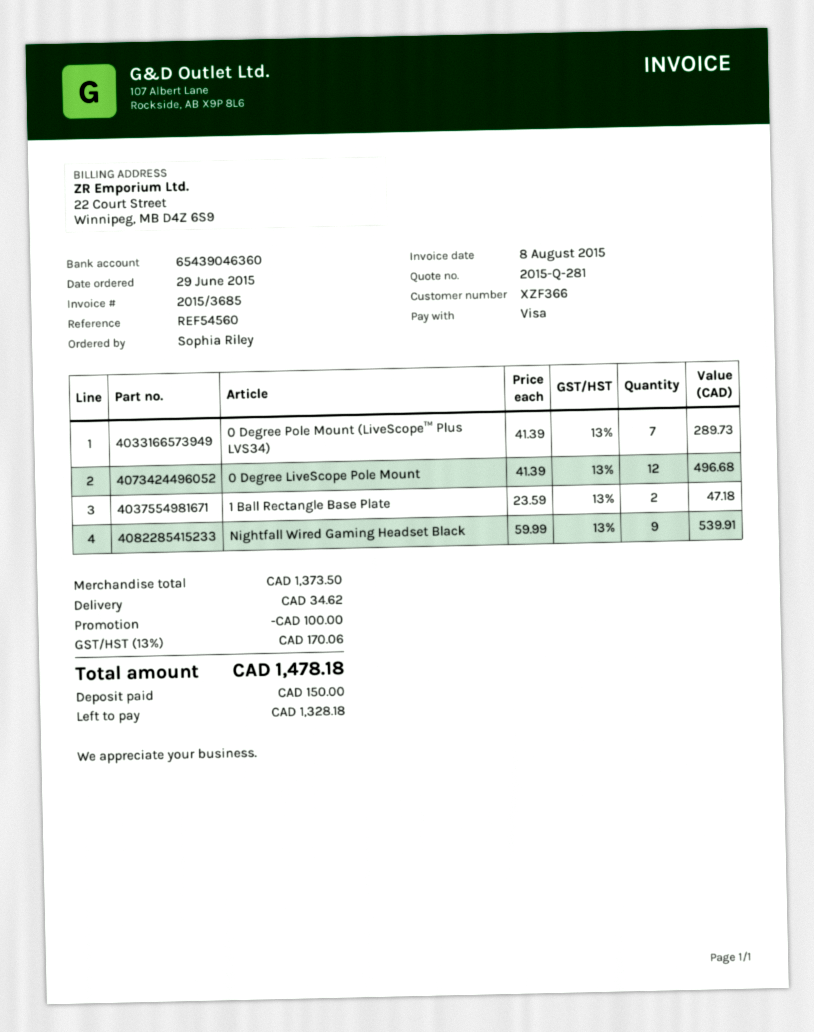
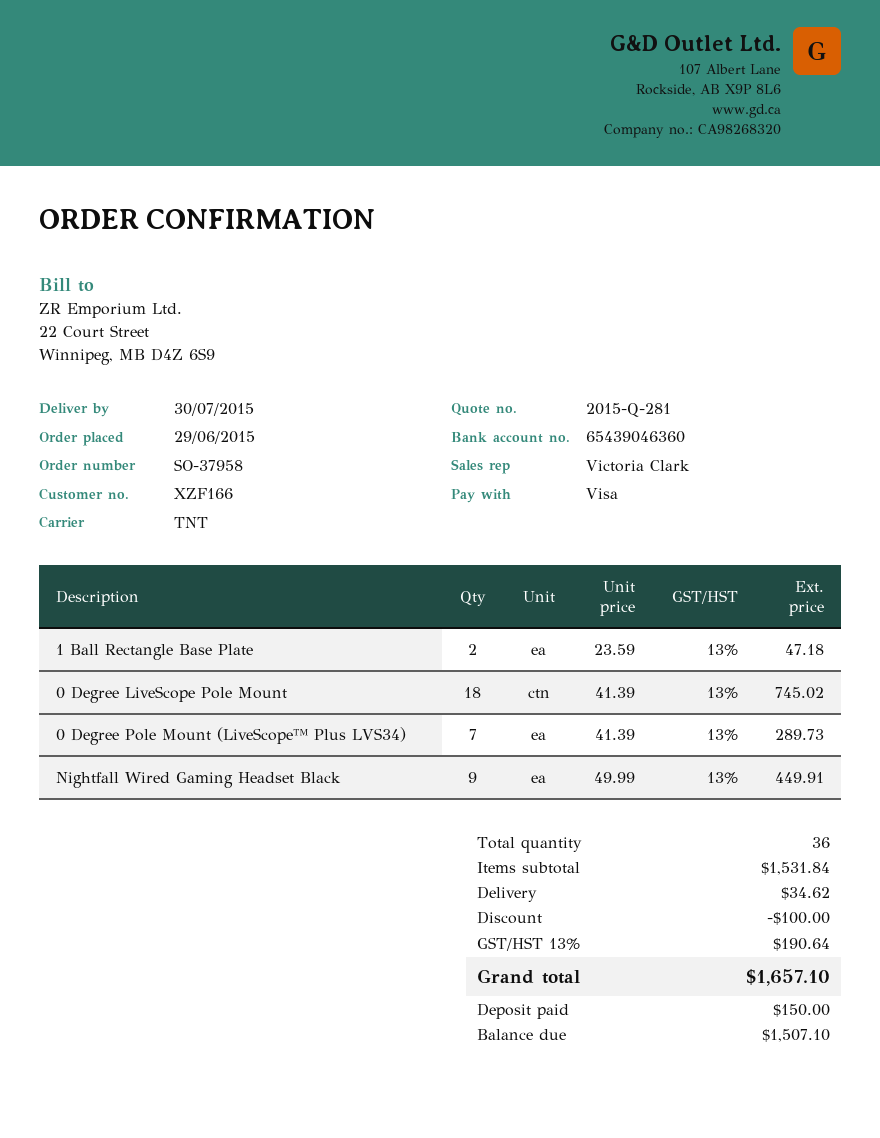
customer number: XZF366 -> XZF166
0 Degree LiveScope Pole Mount: 12 x 41.39 = 496.68 -> 18 x 41.39 = 745.02
Nightfall Wired Gaming Headset Black: 9 x 59.99 = 539.91 -> 9 x 49.99 = 449.91
subtotal: 1373.50 -> 1531.84
tax: 13% = 170.06 -> 13% = 190.64
total: 1478.18 -> 1657.10
balance: 1328.18 -> 1507.10

